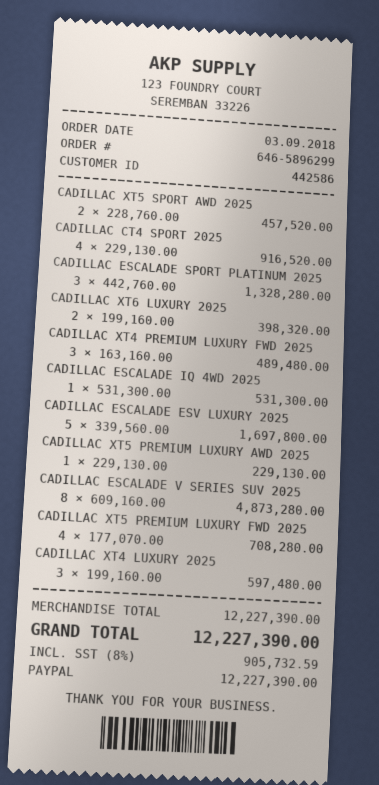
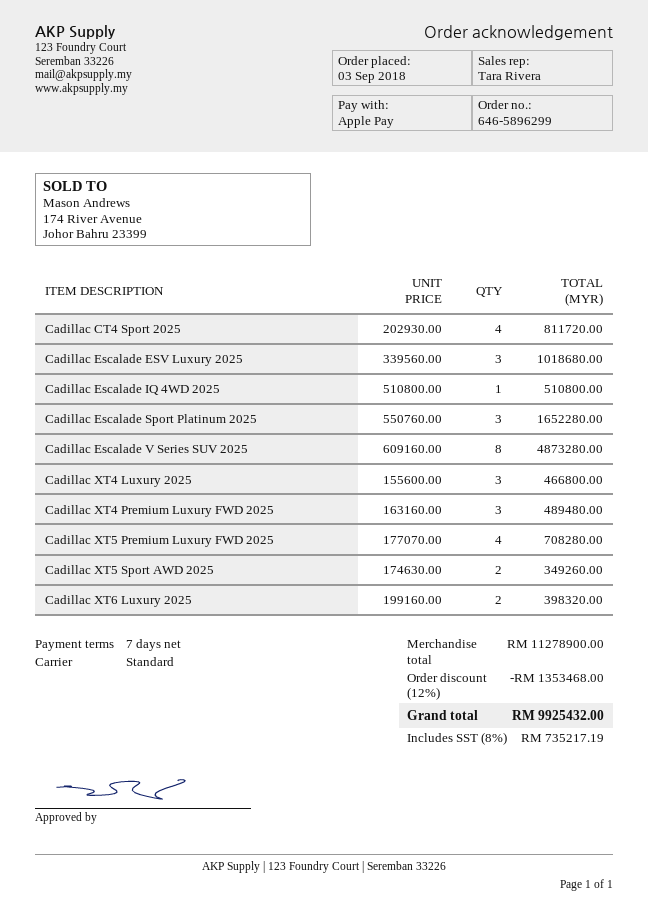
payment method: PayPal -> Apple Pay
CADILLAC XT5 SPORT AWD 2025: 2 x 228760.00 = 457520.00 -> 2 x 174630.00 = 349260.00
CADILLAC CT4 SPORT 2025: 4 x 229130.00 = 916520.00 -> 4 x 202930.00 = 811720.00
CADILLAC ESCALADE SPORT PLATINUM 2025: 3 x 442760.00 = 1328280.00 -> 3 x 550760.00 = 1652280.00
CADILLAC ESCALADE IQ 4WD 2025: 1 x 531300.00 = 531300.00 -> 1 x 510800.00 = 510800.00
CADILLAC ESCALADE ESV LUXURY 2025: 5 x 339560.00 = 1697800.00 -> 3 x 339560.00 = 1018680.00
CADILLAC XT5 PREMIUM LUXURY AWD 2025: 1 x 229130.00 = 229130.00 -> none
CADILLAC XT4 LUXURY 2025: 3 x 199160.00 = 597480.00 -> 3 x 155600.00 = 466800.00
subtotal: 12227390.00 -> 11278900.00
discount: none -> 12% = 1353468.00
tax: 8% = 905732.59 -> 8% = 735217.19
total: 12227390.00 -> 9925432.00

